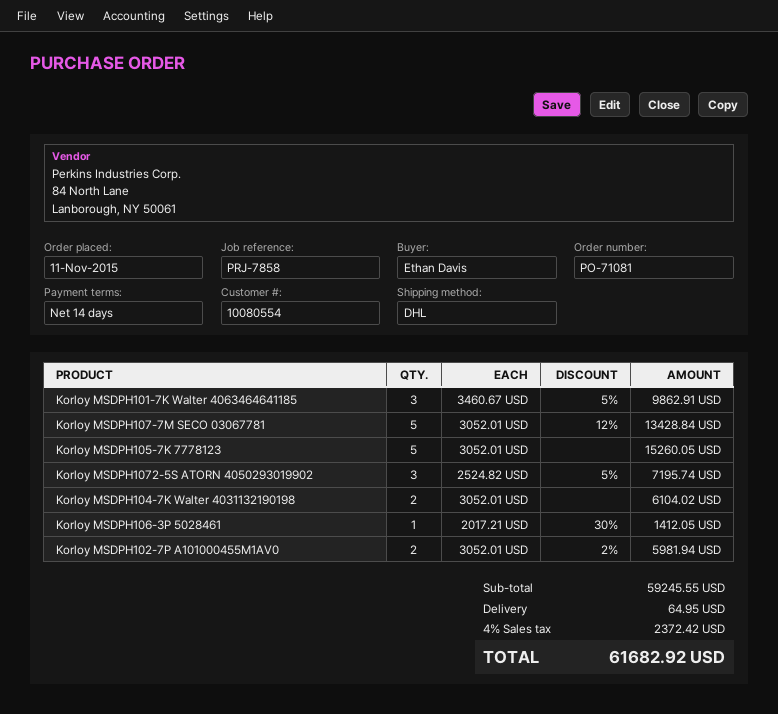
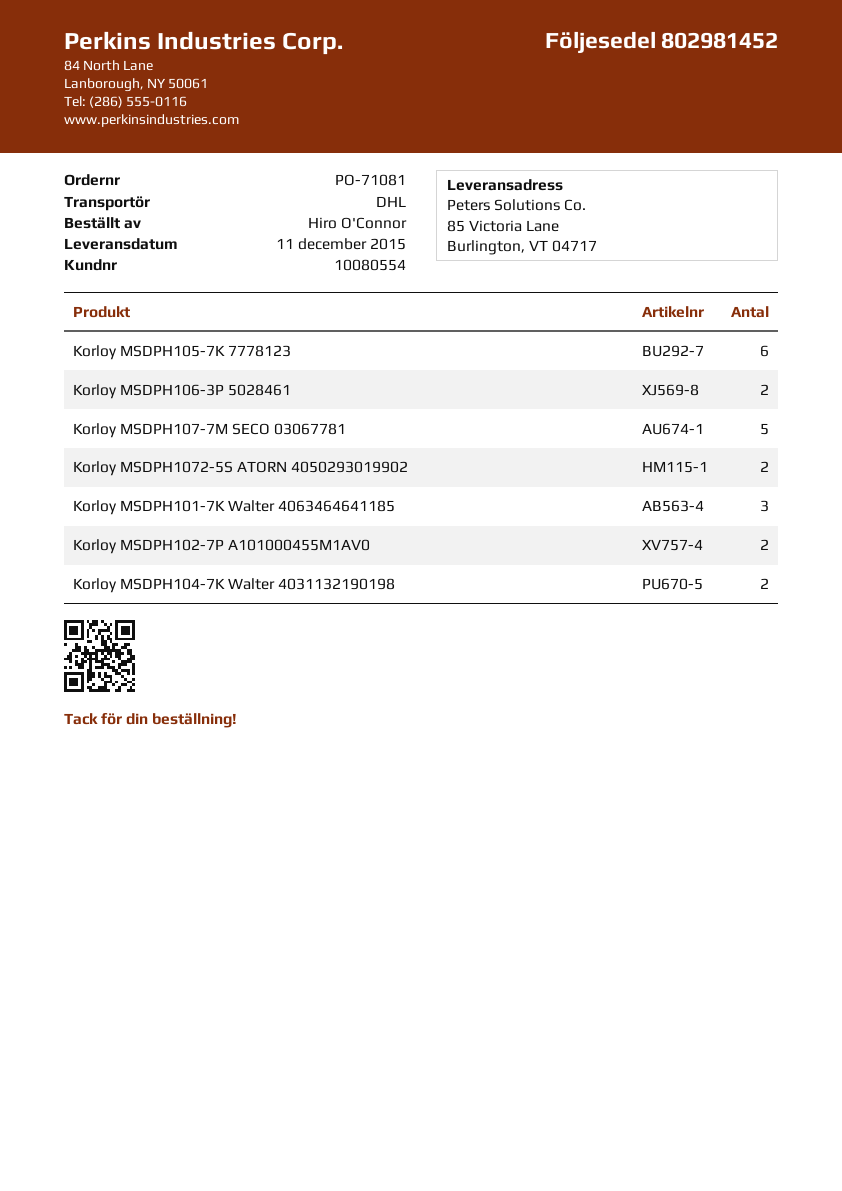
ordered by: Ethan Davis -> Hiro O'Connor
Korloy MSDPH105-7K 7778123: 5 -> 6
Korloy MSDPH1072-5S ATORN 4050293019902: 3 -> 2
Korloy MSDPH106-3P 5028461: 1 -> 2

